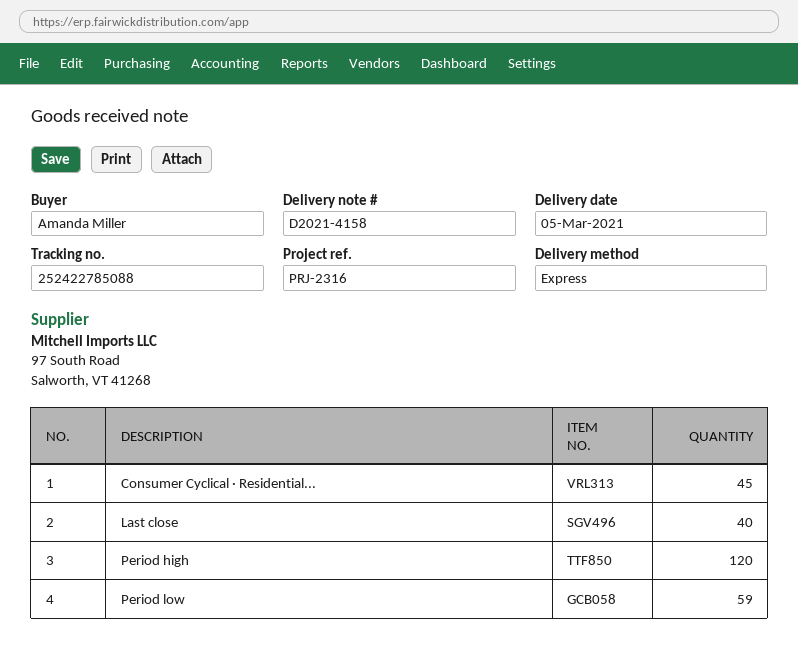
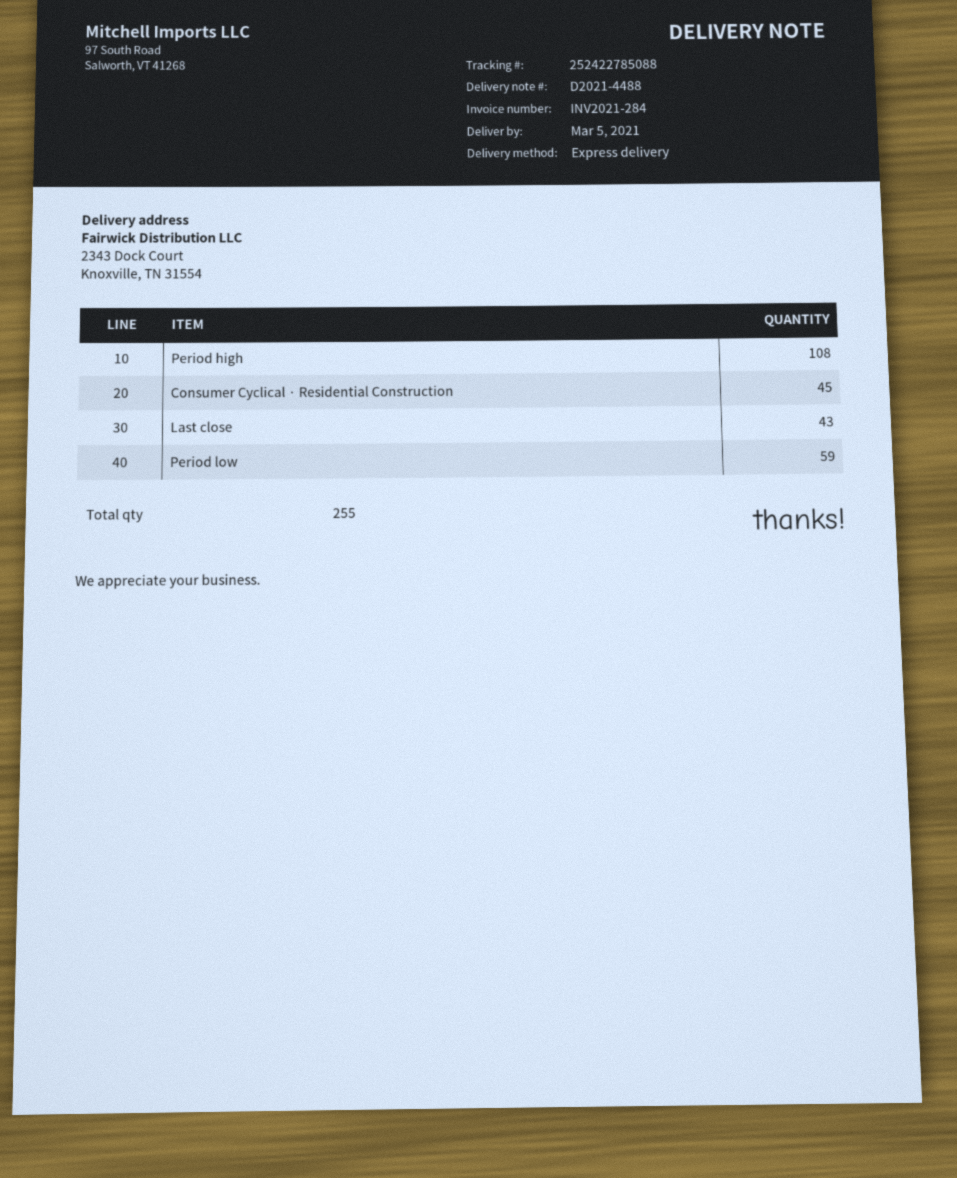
delivery note number: D2021-4158 -> D2021-4488
Last close: 40 -> 43
Period high: 120 -> 108

